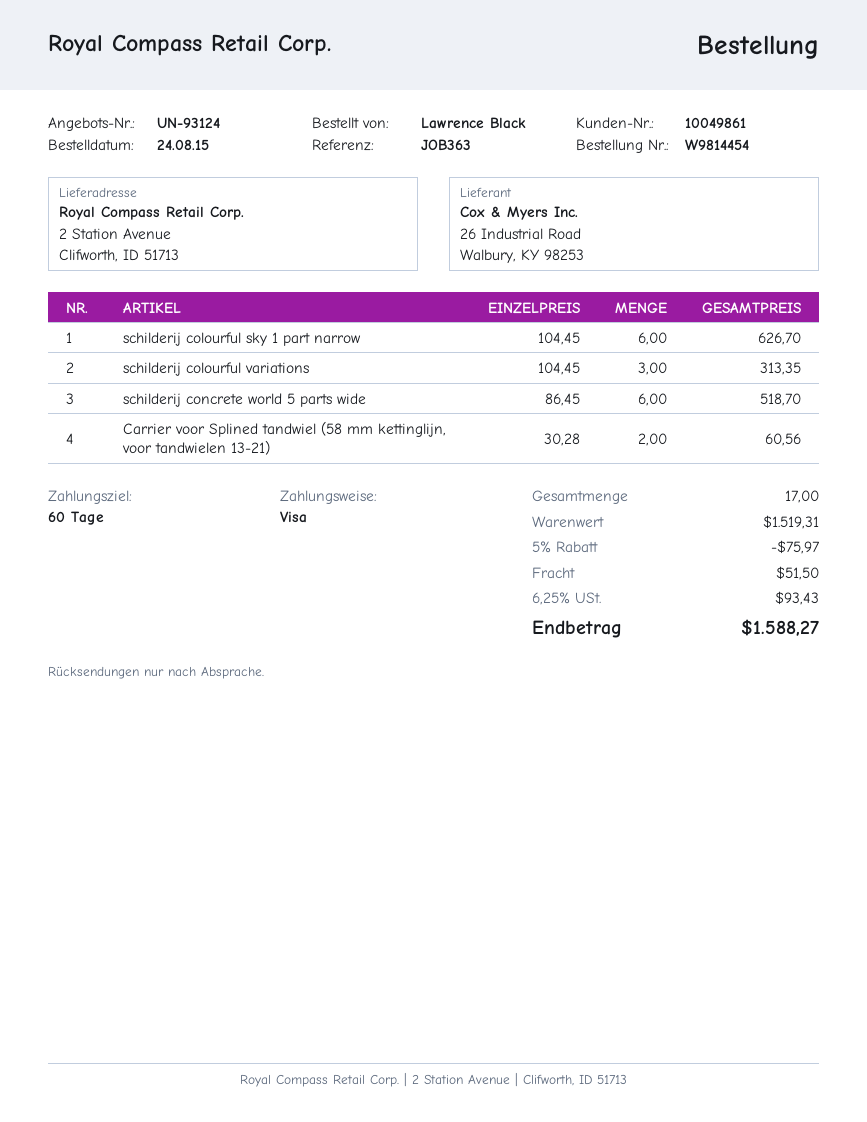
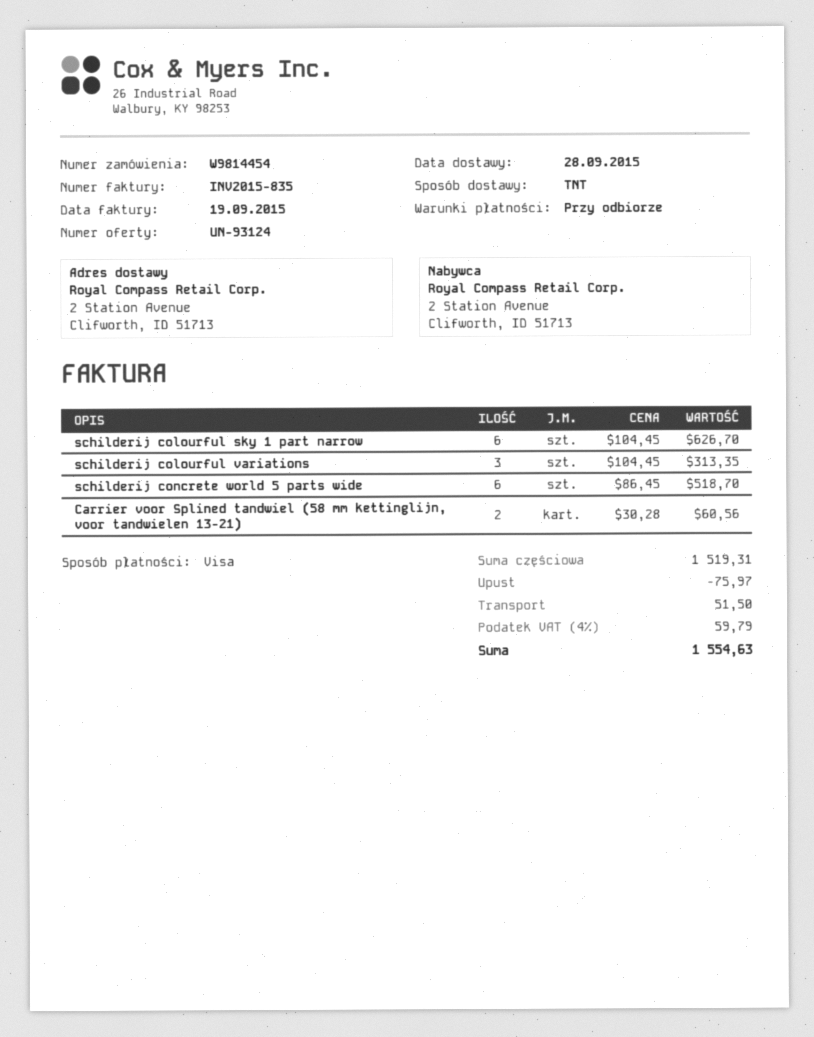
payment terms: 60 days -> on receipt
tax: 6.25% = 93.43 -> 4% = 59.79
total: 1588.27 -> 1554.63

